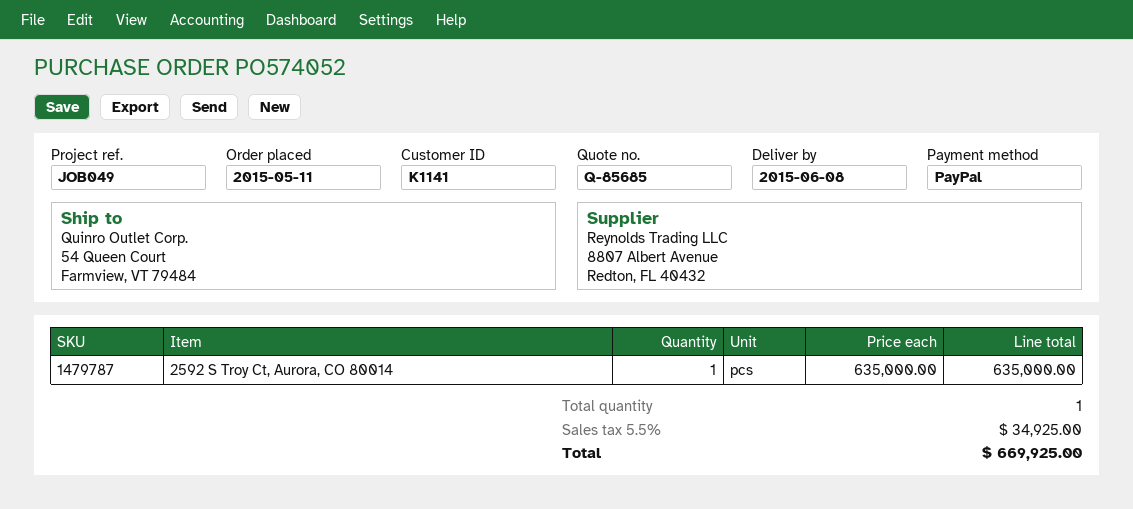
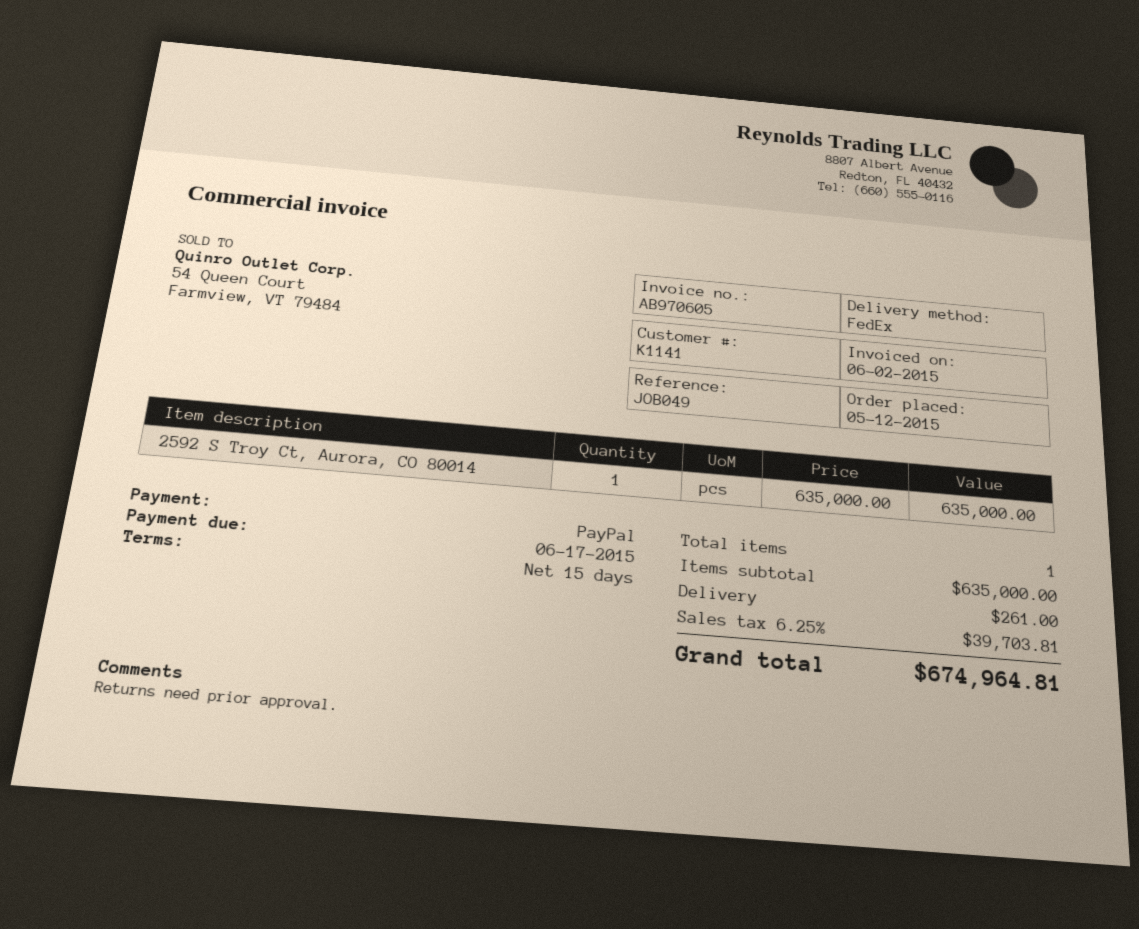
order date: 2015-05-11 -> 2015-05-12
shipping: none -> 261.00
tax: 5.5% = 34925.00 -> 6.25% = 39703.81
total: 669925.00 -> 674964.81

